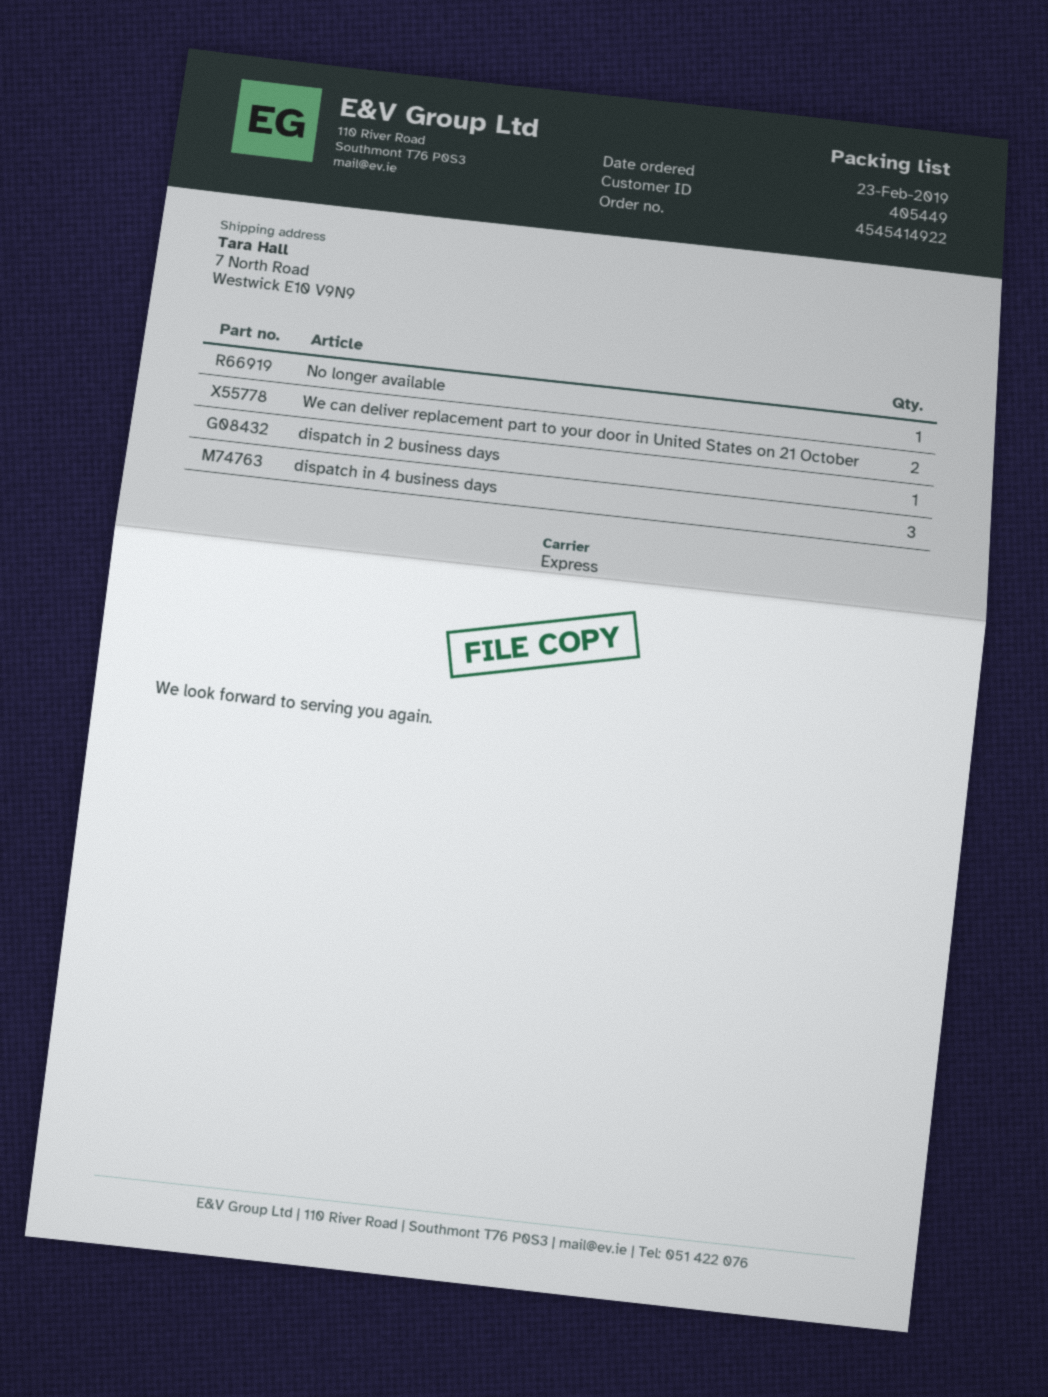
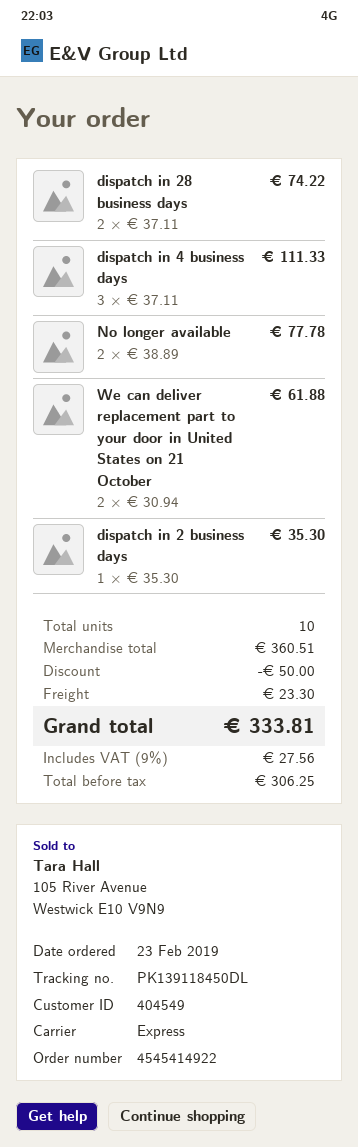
customer number: 405449 -> 404549
No longer available: 1 -> 2
dispatch in 28 business days: none -> 2

